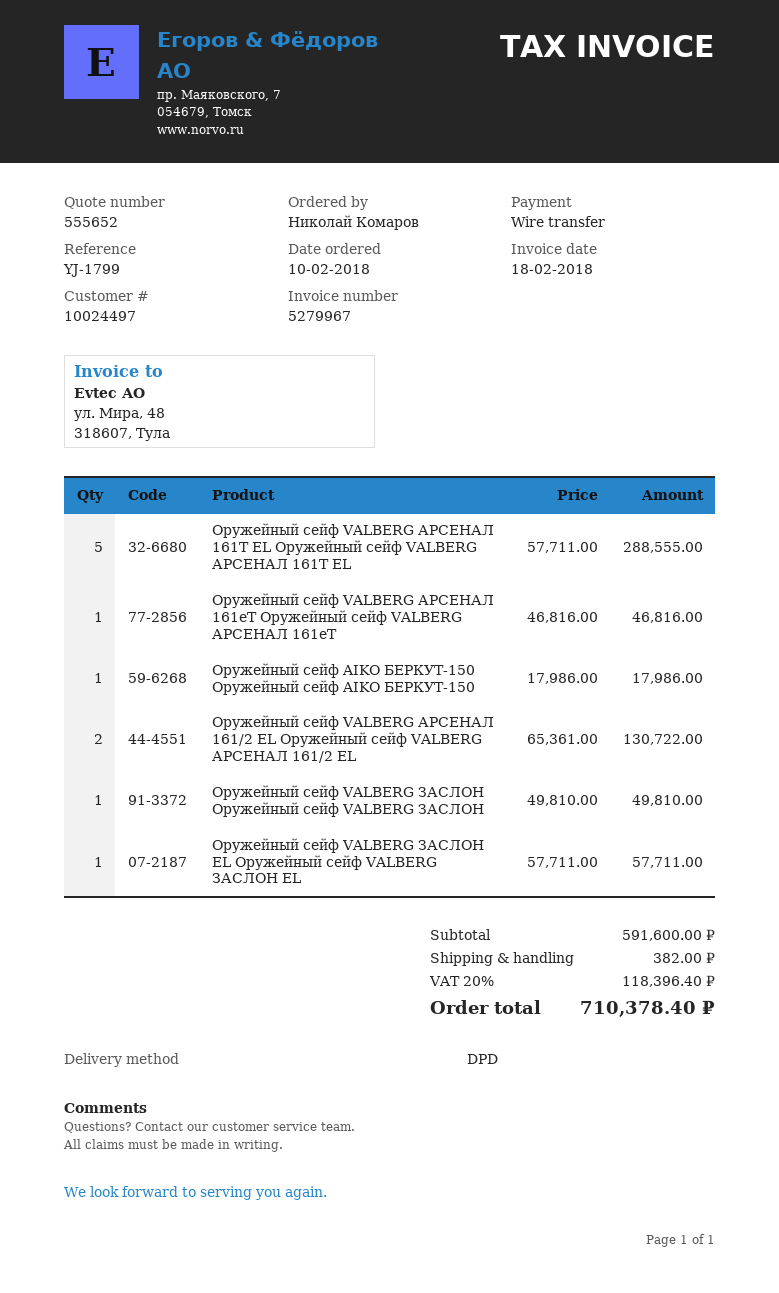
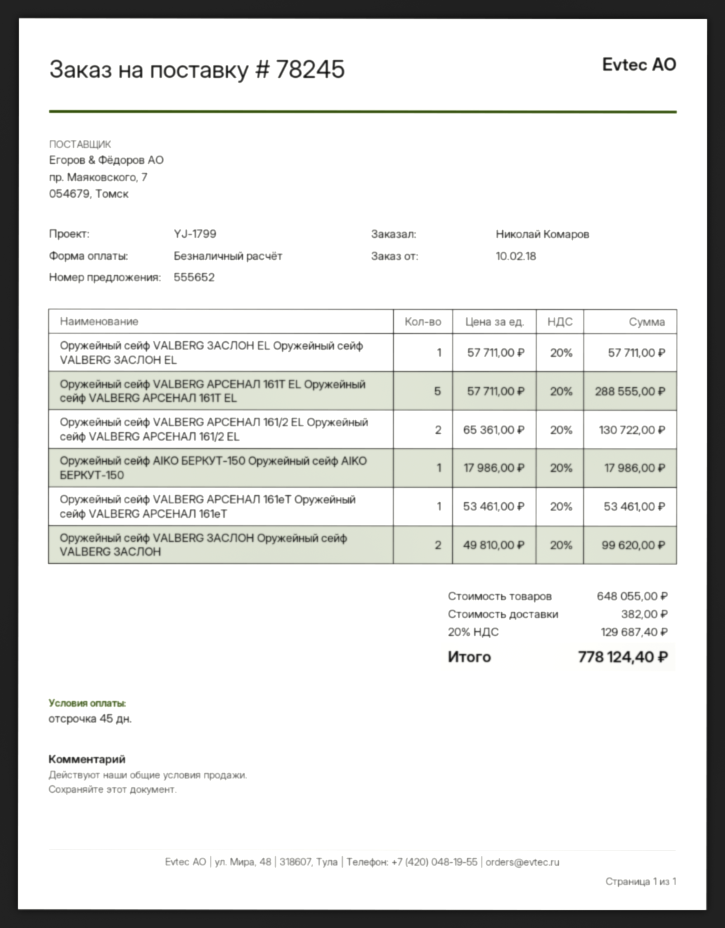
Оружейный сейф VALBERG АРСЕНАЛ 161еТ Оружейный сейф VALBERG АРСЕНАЛ 161еТ: 1 x 46816.00 = 46816.00 -> 1 x 53461.00 = 53461.00
Оружейный сейф VALBERG ЗАСЛОН Оружейный сейф VALBERG ЗАСЛОН: 1 x 49810.00 = 49810.00 -> 2 x 49810.00 = 99620.00
subtotal: 591600.00 -> 648055.00
tax: 20% = 118396.40 -> 20% = 129687.40
total: 710378.40 -> 778124.40

